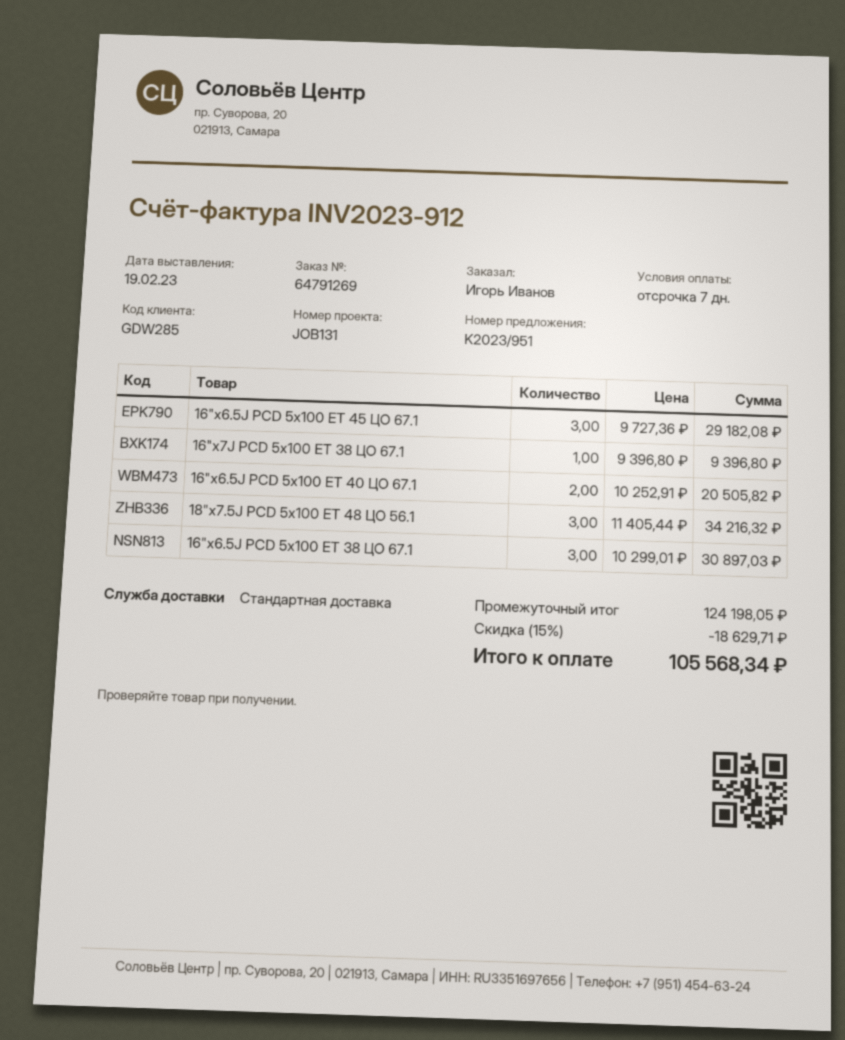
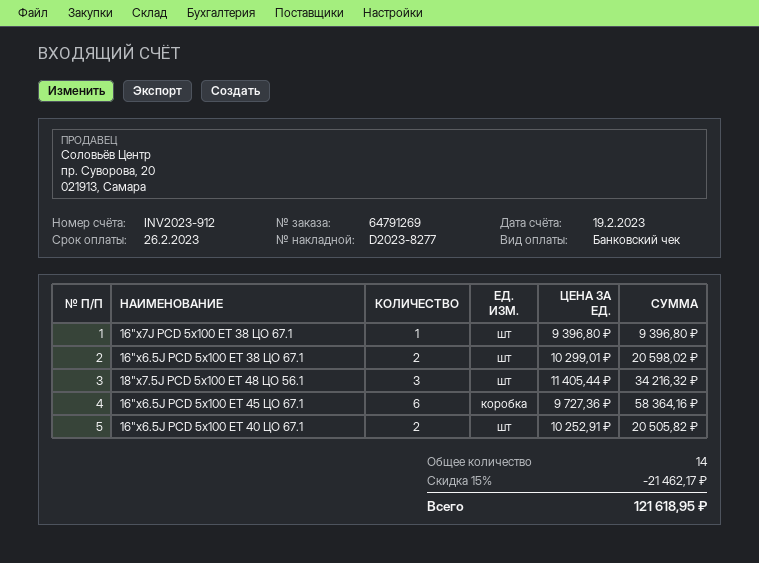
16"x6.5J PCD 5x100 ЕТ 45 ЦО 67.1: 3 x 9727.36 = 29182.08 -> 6 x 9727.36 = 58364.16
16"x6.5J PCD 5x100 ЕТ 38 ЦО 67.1: 3 x 10299.01 = 30897.03 -> 2 x 10299.01 = 20598.02
discount: 15% = 18629.71 -> 15% = 21462.17
total: 105568.34 -> 121618.95

